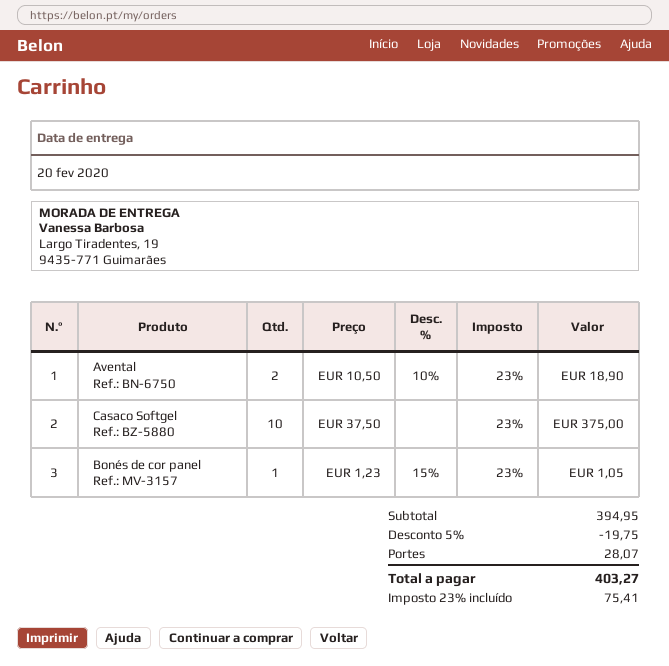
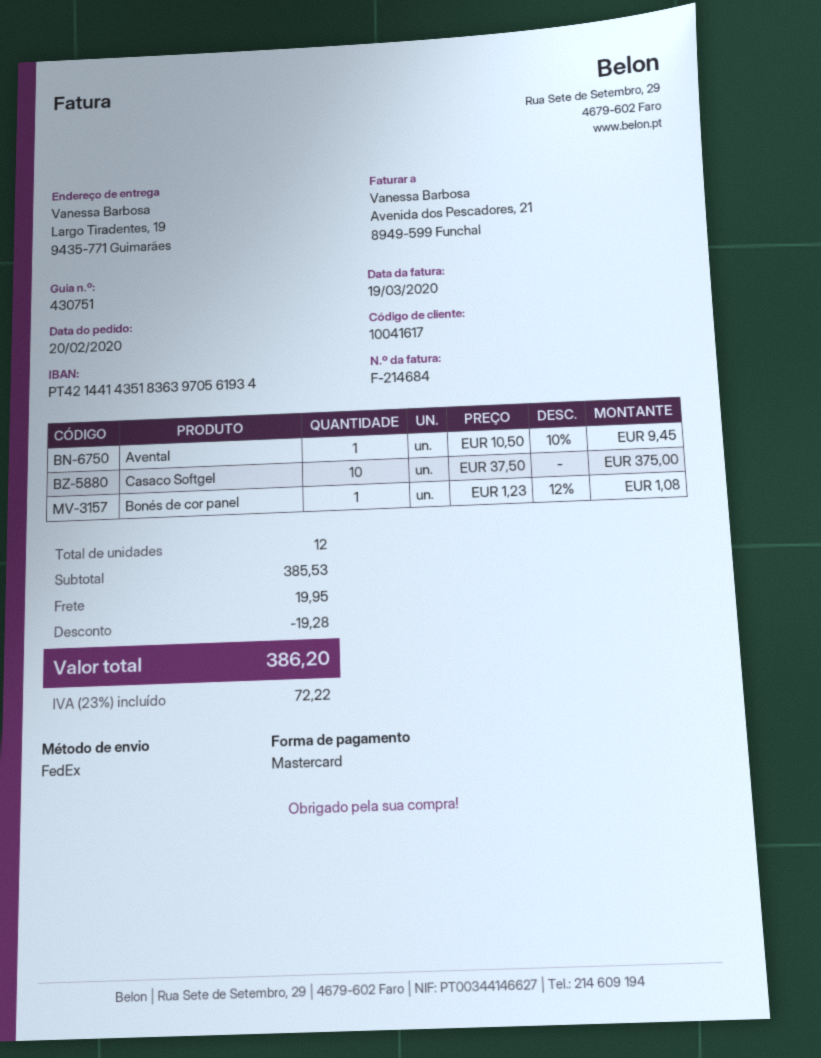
Avental: 2 x 10.50 - 10% = 18.90 -> 1 x 10.50 - 10% = 9.45
Bonés de cor panel: 1 x 1.23 - 15% = 1.05 -> 1 x 1.23 - 12% = 1.08
subtotal: 394.95 -> 385.53
discount: 19.75 -> 19.28
shipping: 28.07 -> 19.95
tax: 23% = 75.41 -> 23% = 72.22
total: 403.27 -> 386.20

